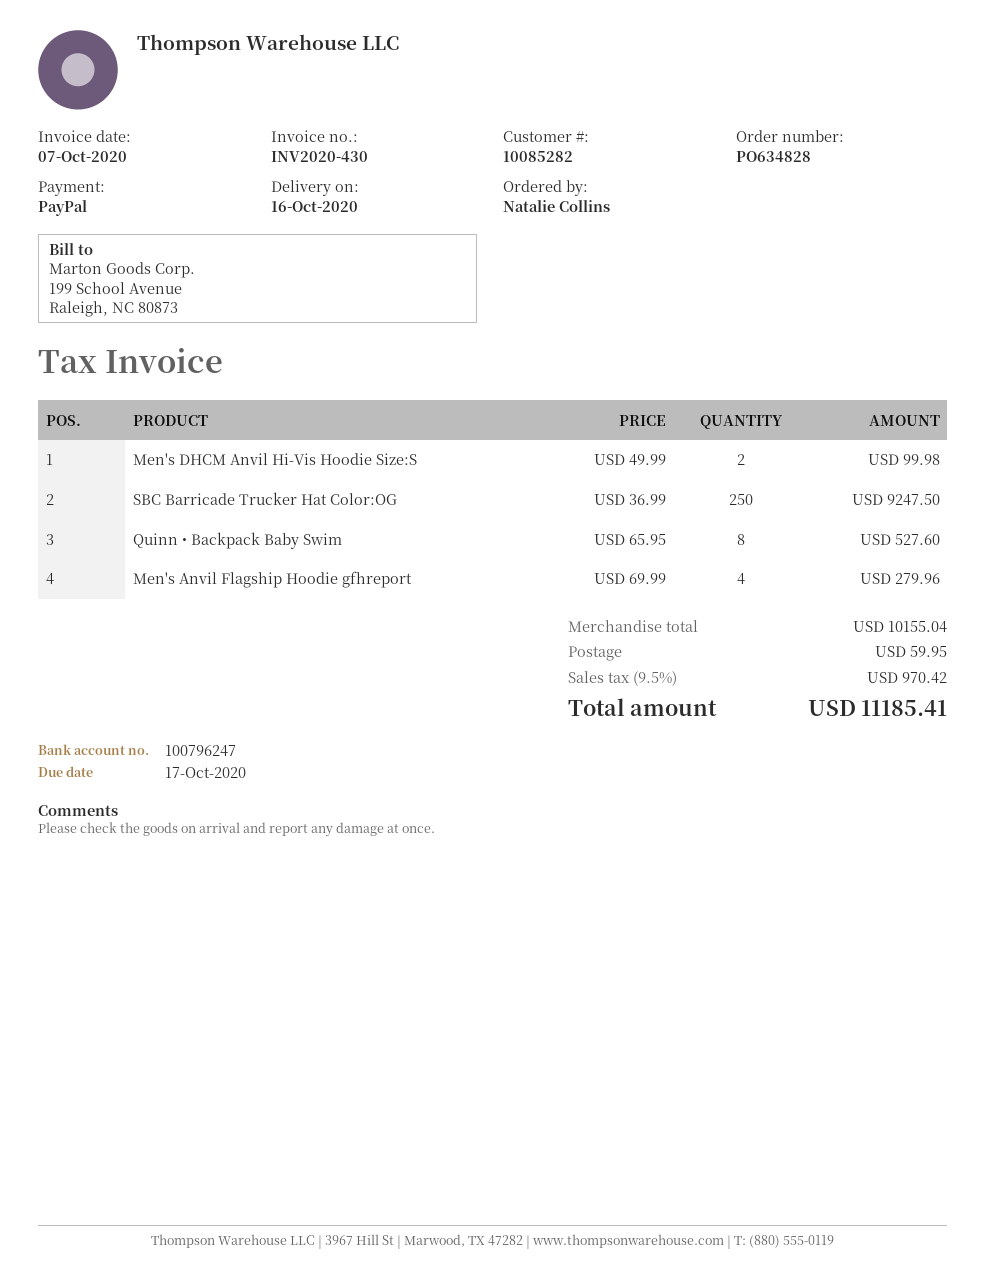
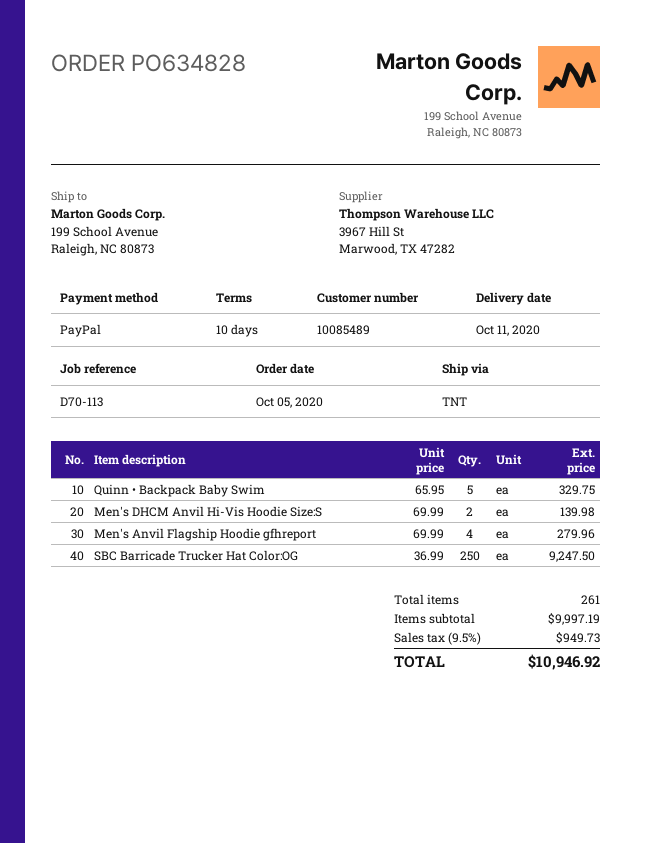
delivery date: 2020-10-16 -> 2020-10-11
customer number: 10085282 -> 10085489
Men's DHCM Anvil Hi-Vis Hoodie Size:S: 2 x 49.99 = 99.98 -> 2 x 69.99 = 139.98
Quinn • Backpack Baby Swim: 8 x 65.95 = 527.60 -> 5 x 65.95 = 329.75
subtotal: 10155.04 -> 9997.19
shipping: 59.95 -> none
tax: 9.5% = 970.42 -> 9.5% = 949.73
total: 11185.41 -> 10946.92

